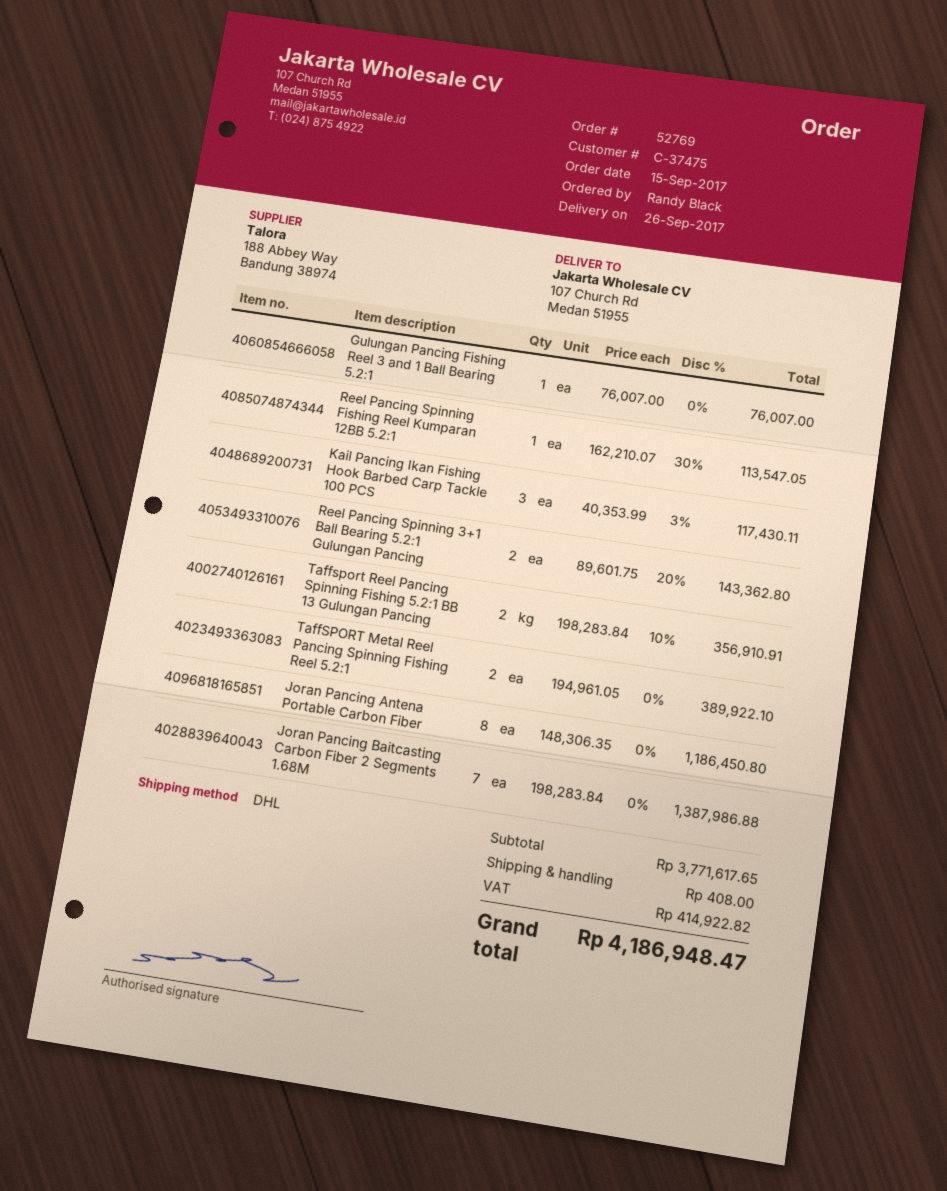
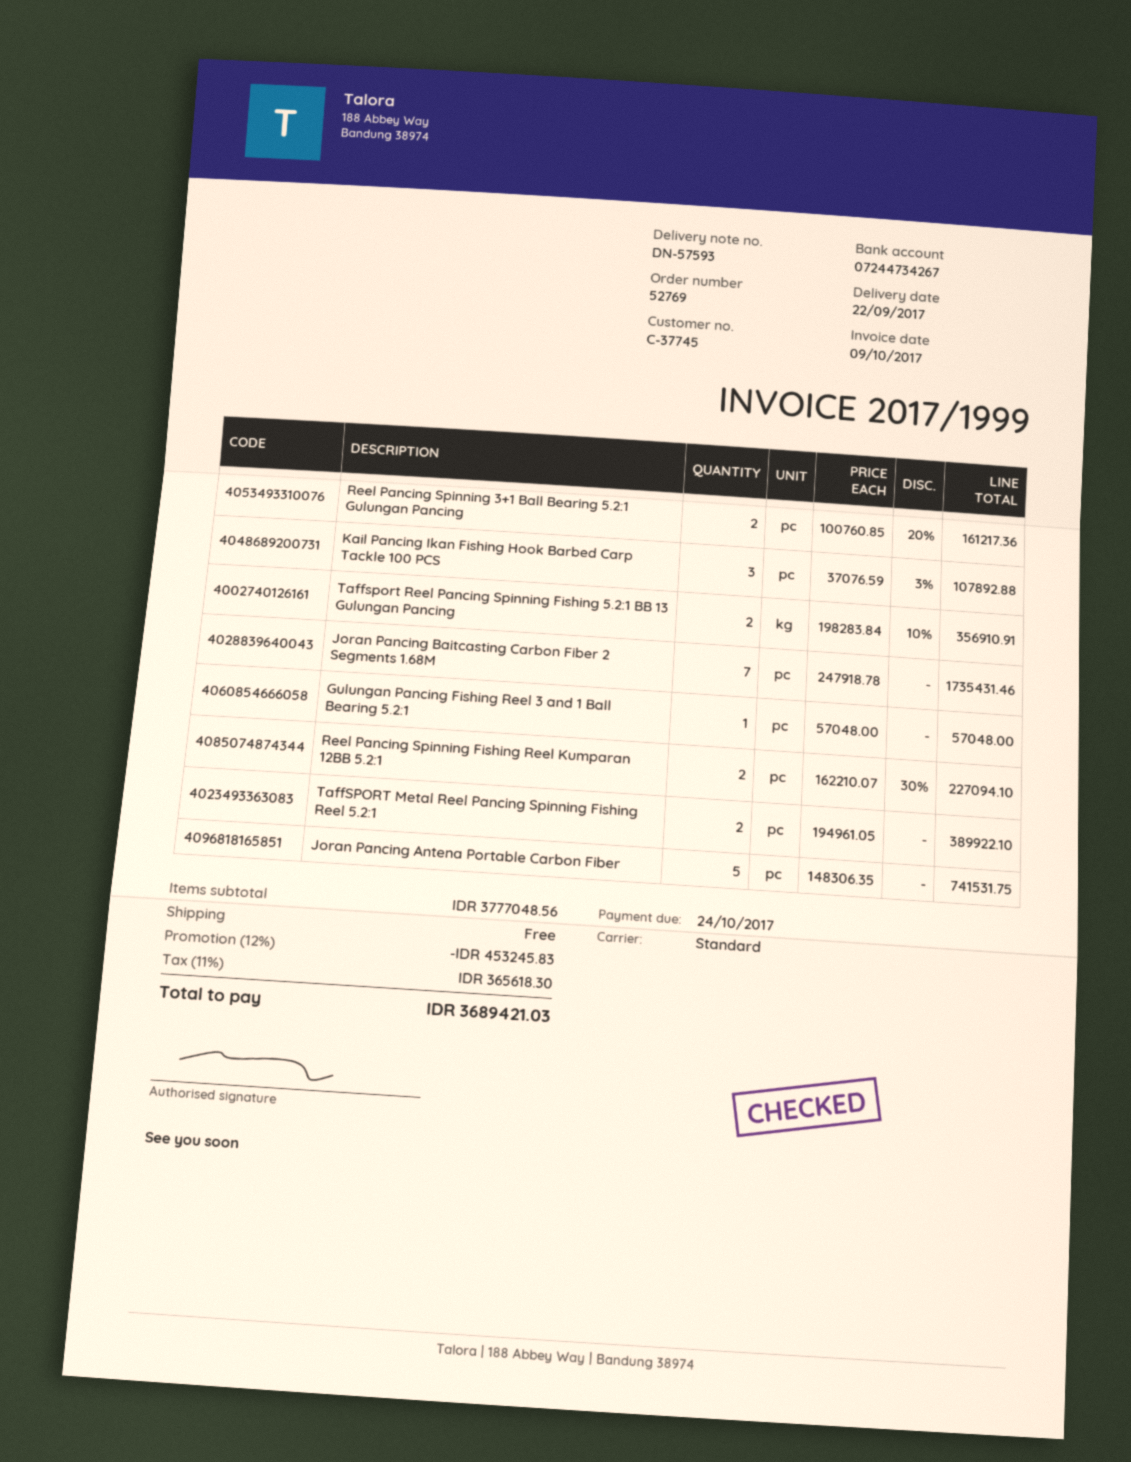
delivery date: 2017-09-26 -> 2017-09-22
customer number: C-37475 -> C-37745
shipping method: DHL -> standard
Gulungan Pancing Fishing Reel 3 and 1 Ball Bearing 5.2:1: 1 x 76007.00 = 76007.00 -> 1 x 57048.00 = 57048.00
Reel Pancing Spinning Fishing Reel Kumparan 12BB 5.2:1: 1 x 162210.07 - 30% = 113547.05 -> 2 x 162210.07 - 30% = 227094.10
Kail Pancing Ikan Fishing Hook Barbed Carp Tackle 100 PCS: 3 x 40353.99 - 3% = 117430.11 -> 3 x 37076.59 - 3% = 107892.88
Reel Pancing Spinning 3+1 Ball Bearing 5.2:1 Gulungan Pancing: 2 x 89601.75 - 20% = 143362.80 -> 2 x 100760.85 - 20% = 161217.36
Joran Pancing Antena Portable Carbon Fiber: 8 x 148306.35 = 1186450.80 -> 5 x 148306.35 = 741531.75
Joran Pancing Baitcasting Carbon Fiber 2 Segments 1.68M: 7 x 198283.84 = 1387986.88 -> 7 x 247918.78 = 1735431.46
subtotal: 3771617.65 -> 3777048.56
discount: none -> 12% = 453245.83
shipping: 408.00 -> 0.00
tax: 414922.82 -> 365618.30
total: 4186948.47 -> 3689421.03

